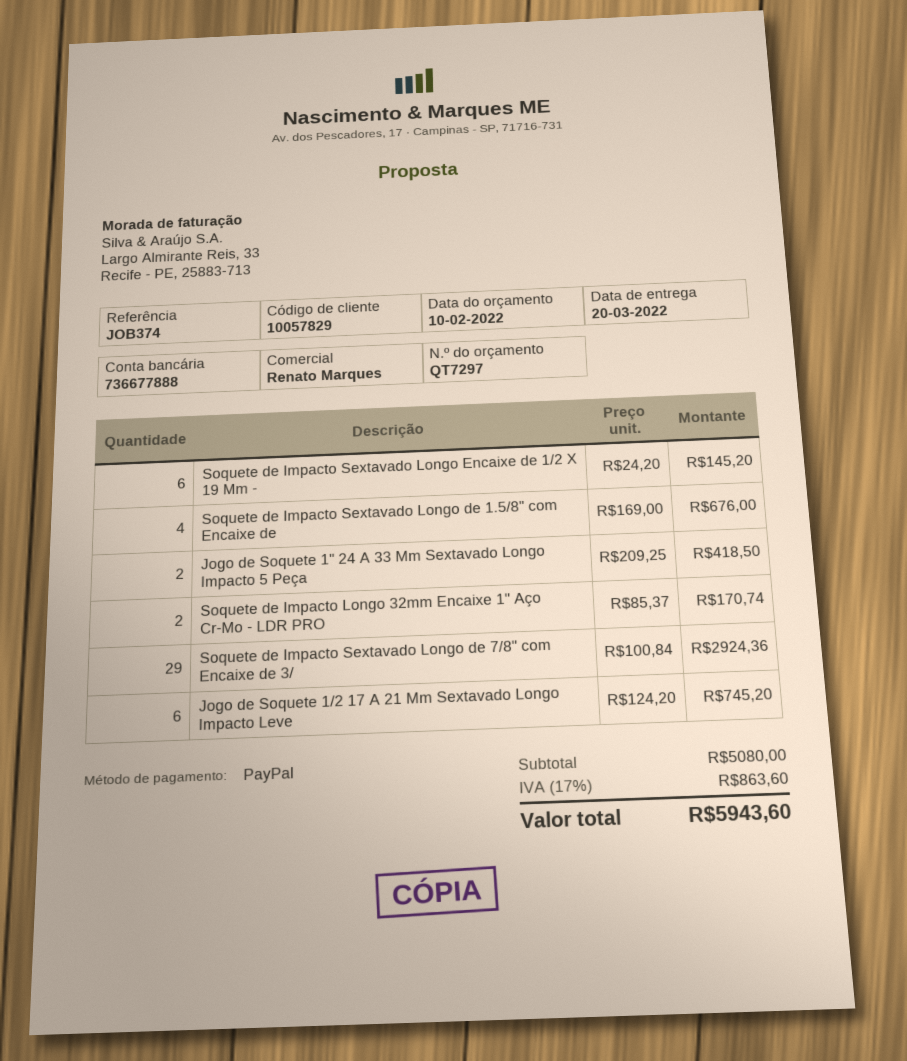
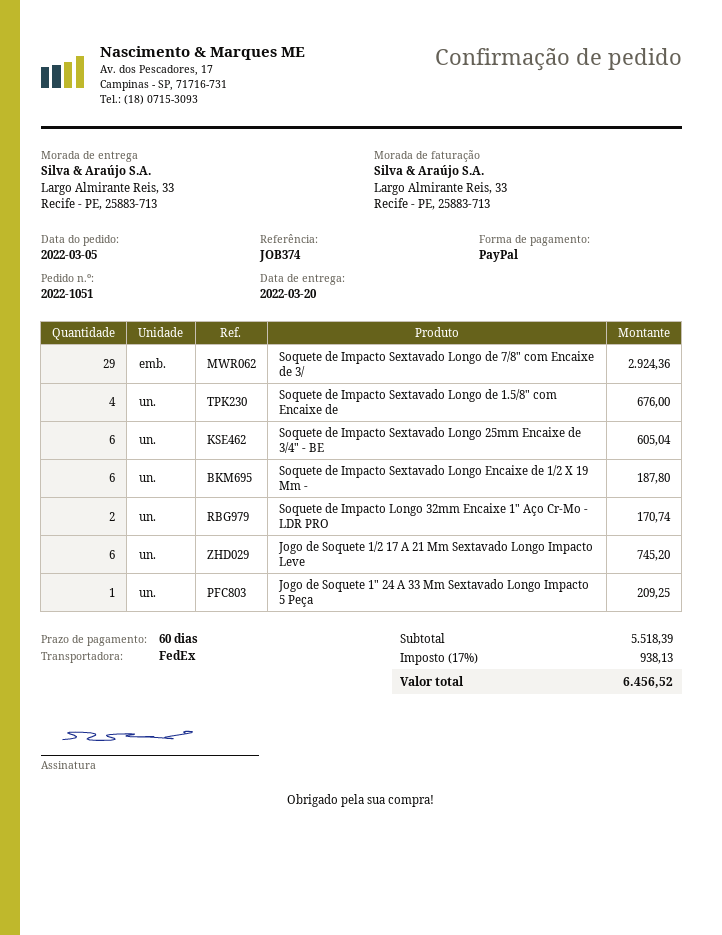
Soquete de Impacto Sextavado Longo Encaixe de 1/2 X 19 Mm -: 6 for 145.20 -> 6 for 187.80
Jogo de Soquete 1" 24 A 33 Mm Sextavado Longo Impacto 5 Peça: 2 for 418.50 -> 1 for 209.25
Soquete de Impacto Sextavado Longo 25mm Encaixe de 3/4" - BE: none -> 6 for 605.04
subtotal: 5080.00 -> 5518.39
tax: 17% = 863.60 -> 17% = 938.13
total: 5943.60 -> 6456.52

